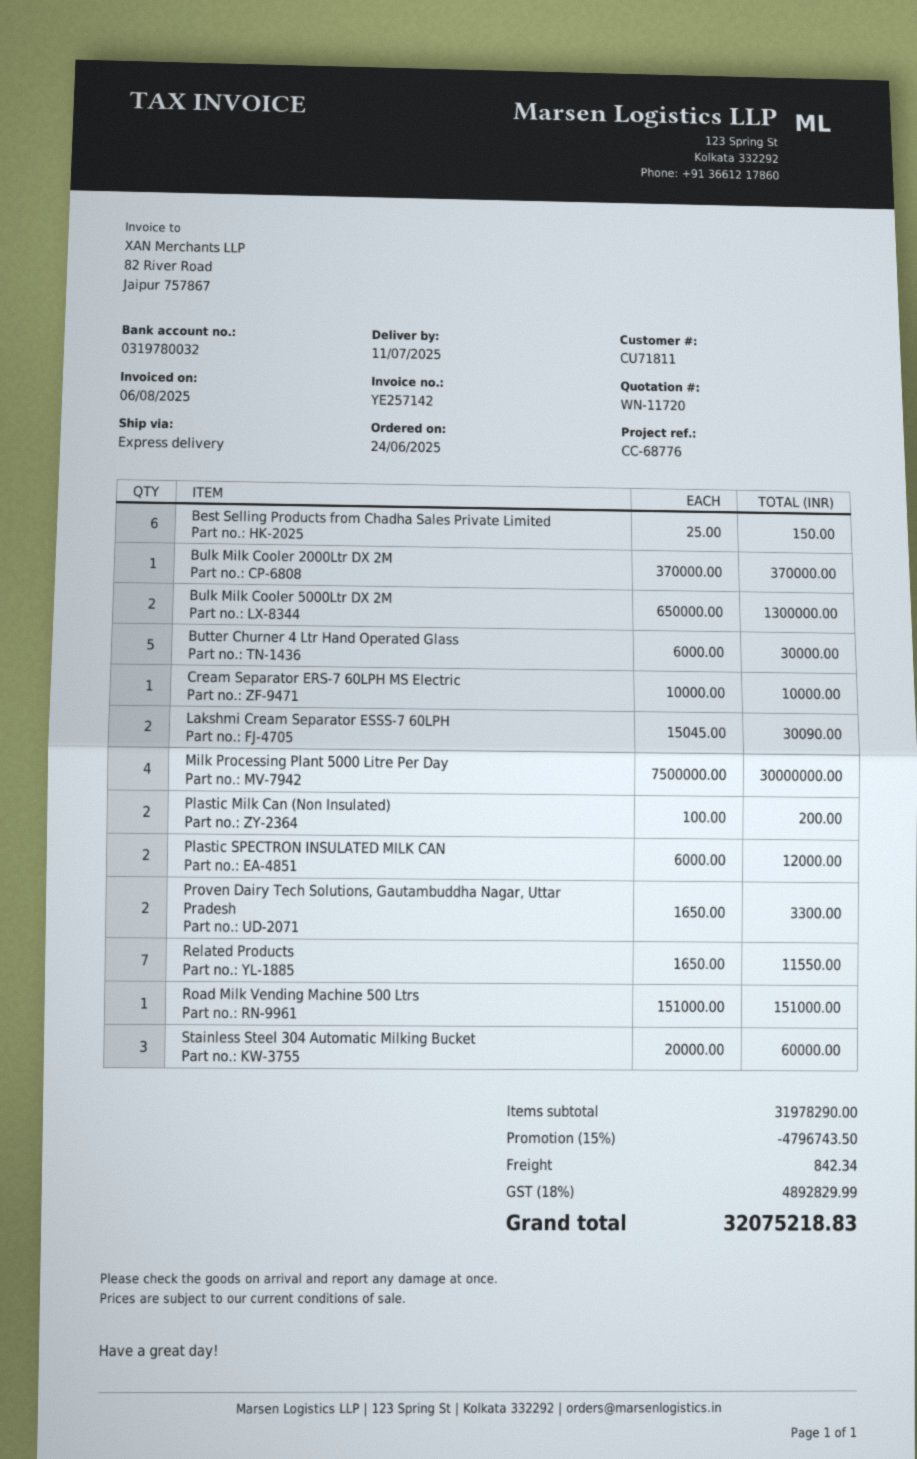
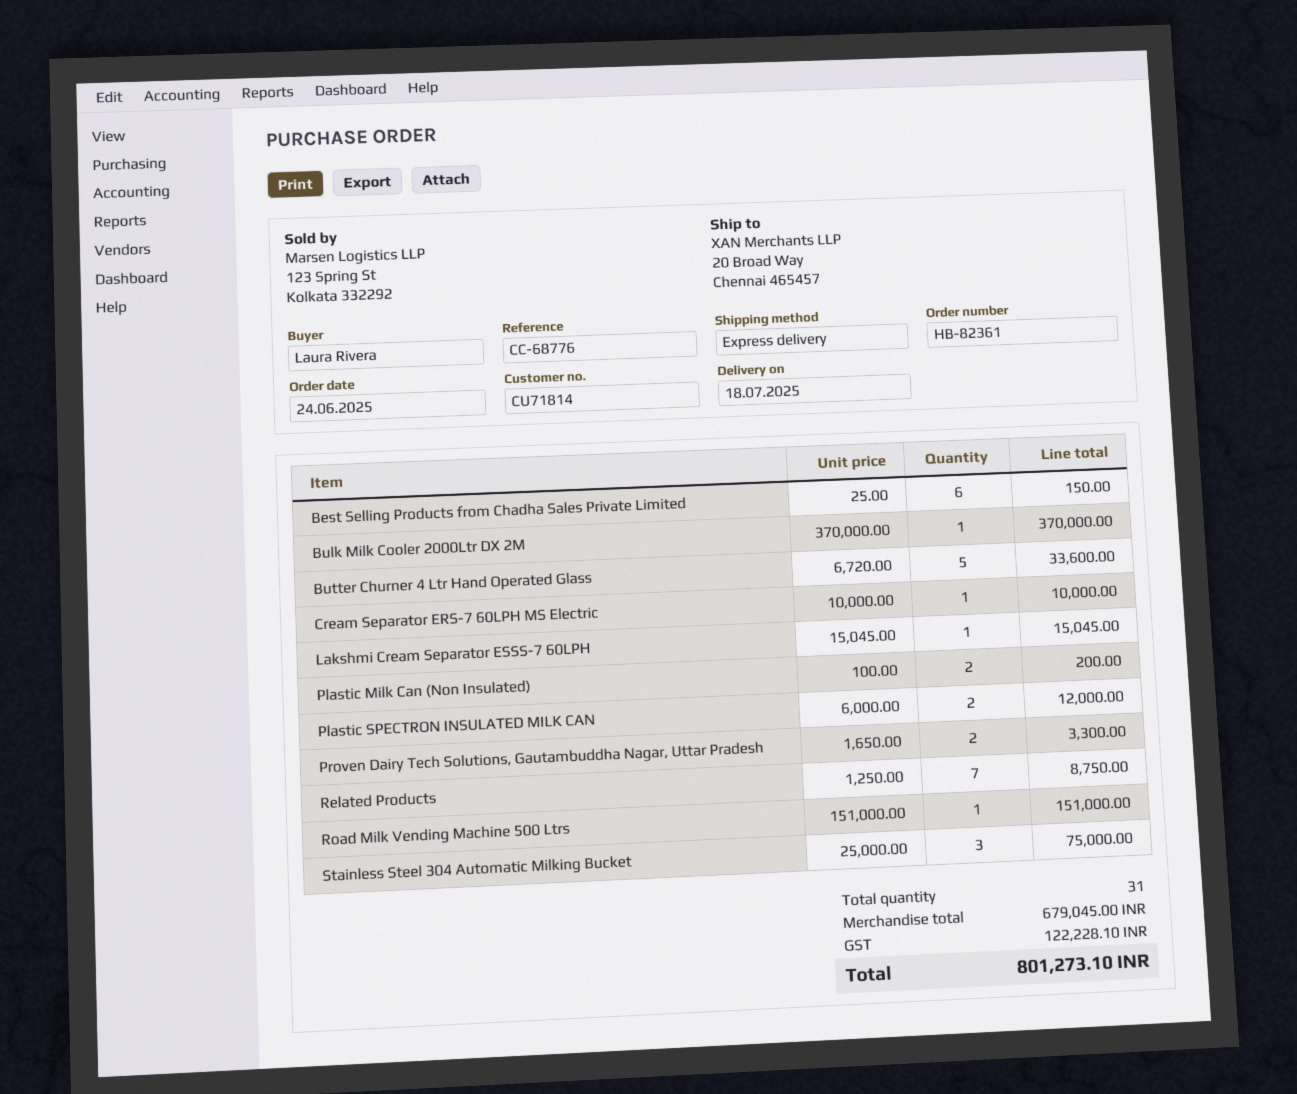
delivery date: 2025-07-11 -> 2025-07-18
customer number: CU71811 -> CU71814
Bulk Milk Cooler 5000Ltr DX 2M: 2 x 650000.00 = 1300000.00 -> none
Butter Churner 4 Ltr Hand Operated Glass: 5 x 6000.00 = 30000.00 -> 5 x 6720.00 = 33600.00
Lakshmi Cream Separator ESSS-7 60LPH: 2 x 15045.00 = 30090.00 -> 1 x 15045.00 = 15045.00
Milk Processing Plant 5000 Litre Per Day: 4 x 7500000.00 = 30000000.00 -> none
Related Products: 7 x 1650.00 = 11550.00 -> 7 x 1250.00 = 8750.00
Stainless Steel 304 Automatic Milking Bucket: 3 x 20000.00 = 60000.00 -> 3 x 25000.00 = 75000.00
subtotal: 31978290.00 -> 679045.00
discount: 15% = 4796743.50 -> none
shipping: 842.34 -> none
tax: 4892829.99 -> 122228.10
total: 32075218.83 -> 801273.10

